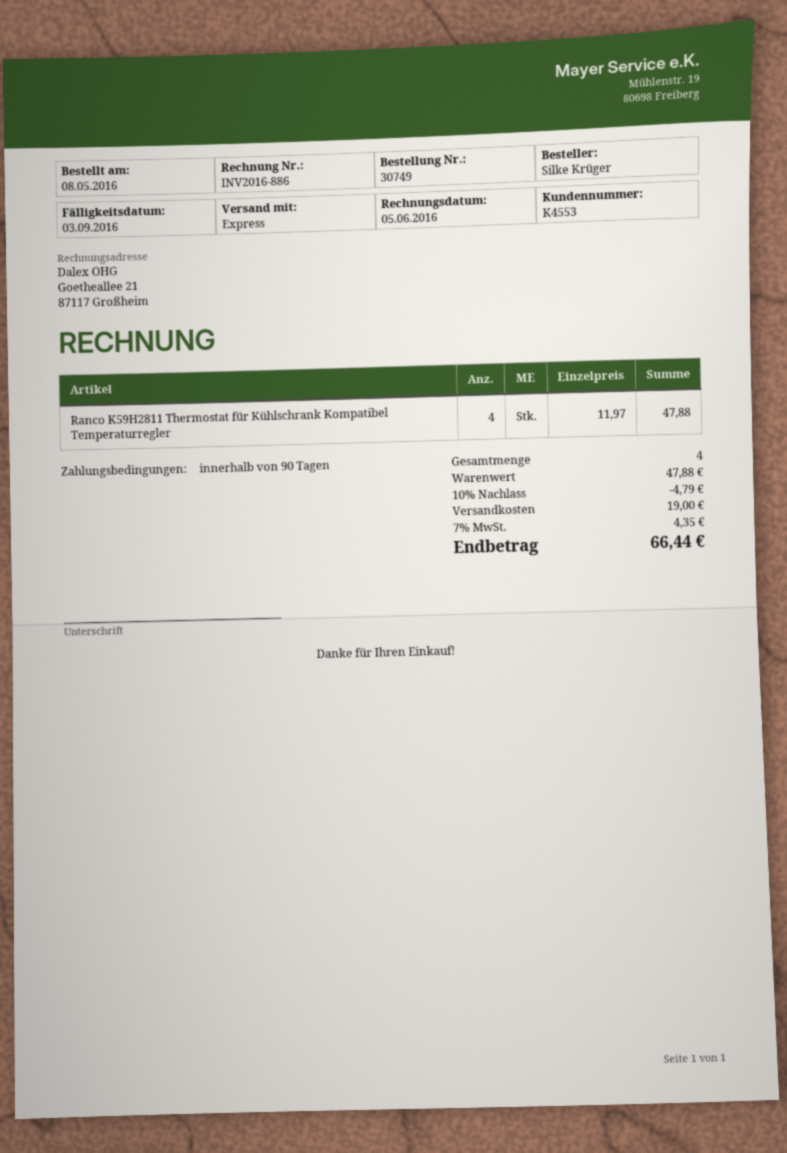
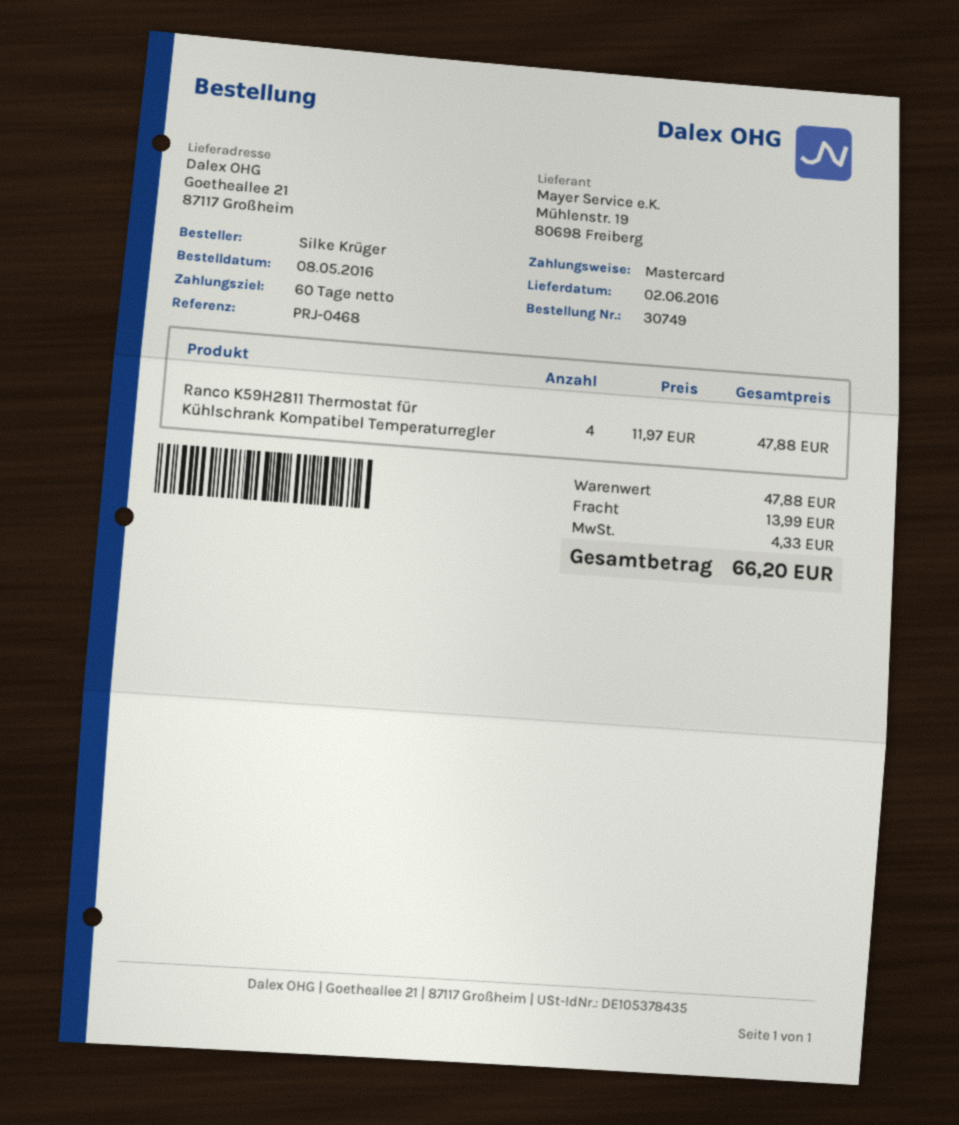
payment terms: 90 days -> 60 days
discount: 10% = 4.79 -> none
shipping: 19.00 -> 13.99
tax: 4.35 -> 4.33
total: 66.44 -> 66.20

